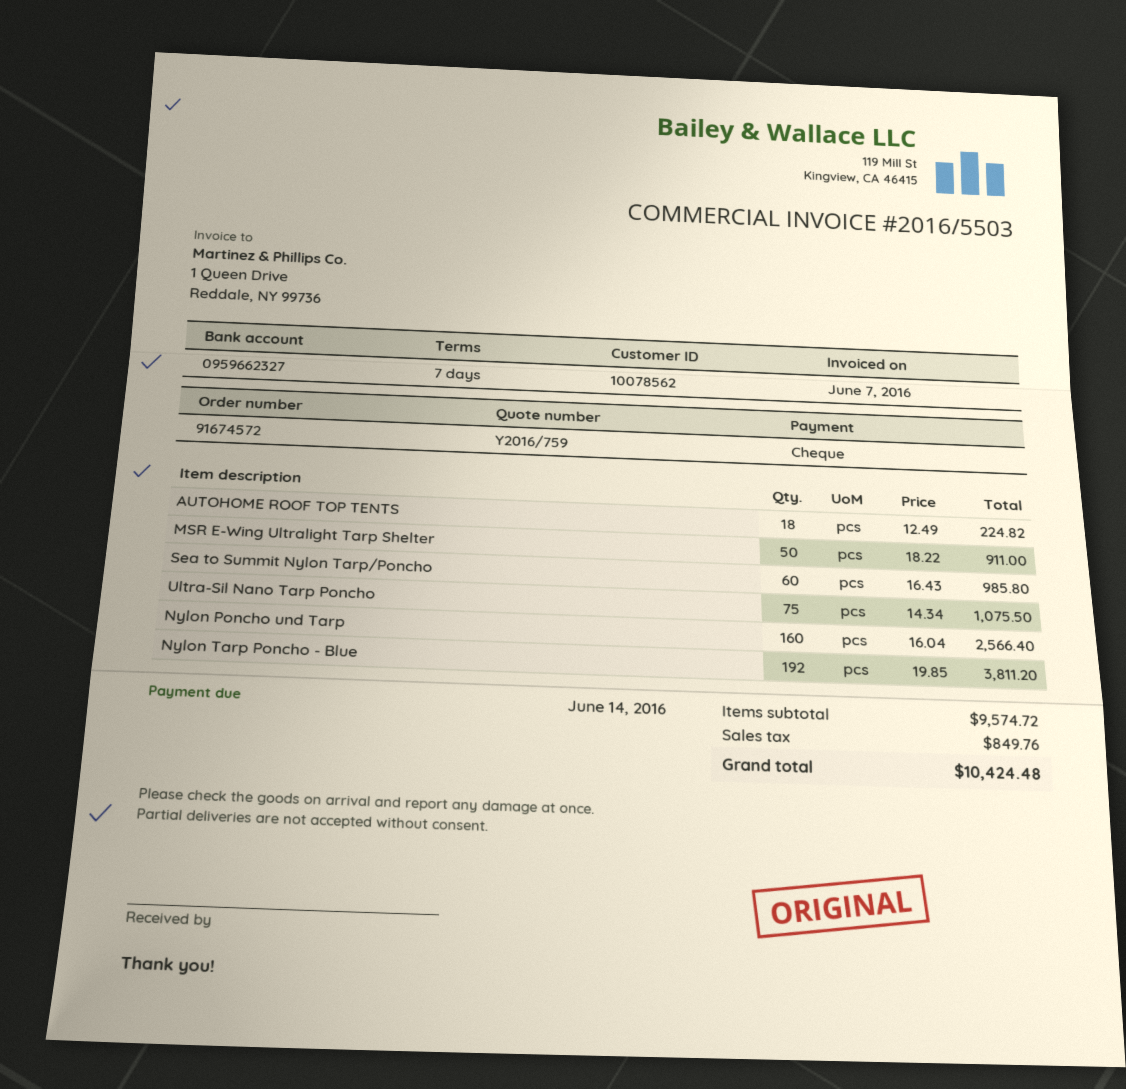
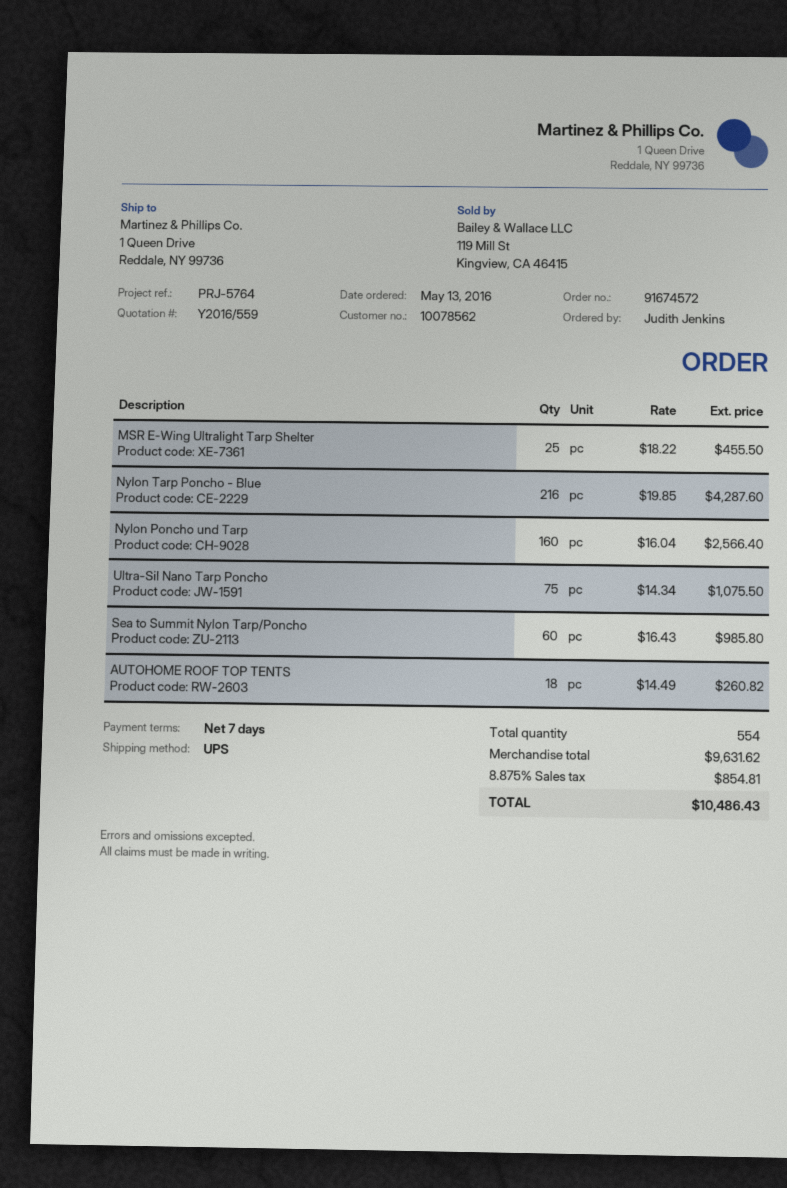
quote number: Y2016/759 -> Y2016/559
AUTOHOME ROOF TOP TENTS: 18 x 12.49 = 224.82 -> 18 x 14.49 = 260.82
MSR E-Wing Ultralight Tarp Shelter: 50 x 18.22 = 911.00 -> 25 x 18.22 = 455.50
Nylon Tarp Poncho - Blue: 192 x 19.85 = 3811.20 -> 216 x 19.85 = 4287.60
subtotal: 9574.72 -> 9631.62
tax: 849.76 -> 854.81
total: 10424.48 -> 10486.43

